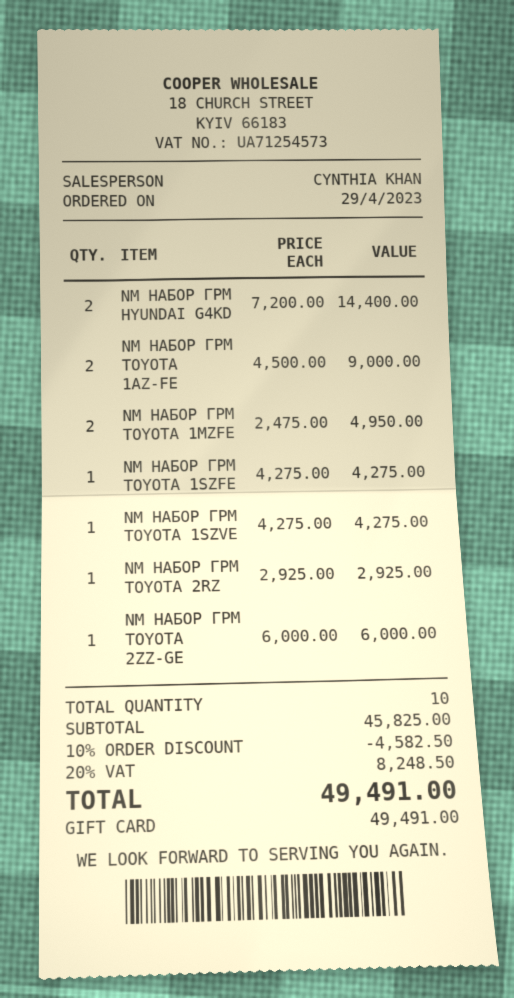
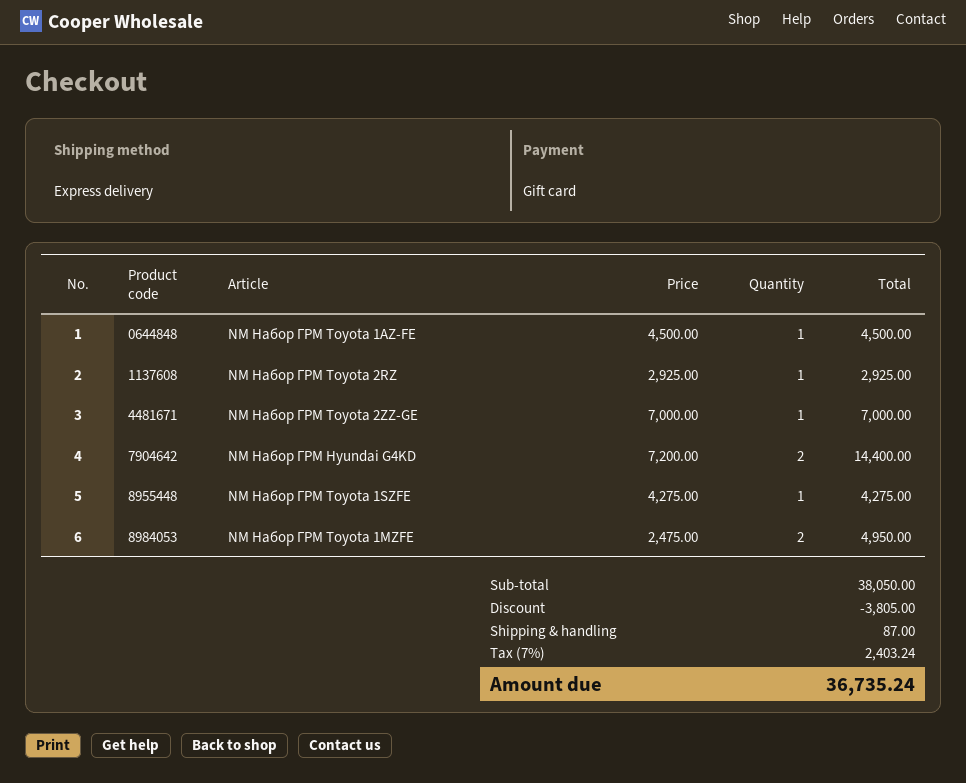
NM НАБОР ГРМ TOYOTA 1AZ-FE: 2 x 4500.00 = 9000.00 -> 1 x 4500.00 = 4500.00
NM НАБОР ГРМ TOYOTA 1SZVE: 1 x 4275.00 = 4275.00 -> none
NM НАБОР ГРМ TOYOTA 2ZZ-GE: 1 x 6000.00 = 6000.00 -> 1 x 7000.00 = 7000.00
subtotal: 45825.00 -> 38050.00
discount: 4582.50 -> 3805.00
shipping: none -> 87.00
tax: 20% = 8248.50 -> 7% = 2403.24
total: 49491.00 -> 36735.24

